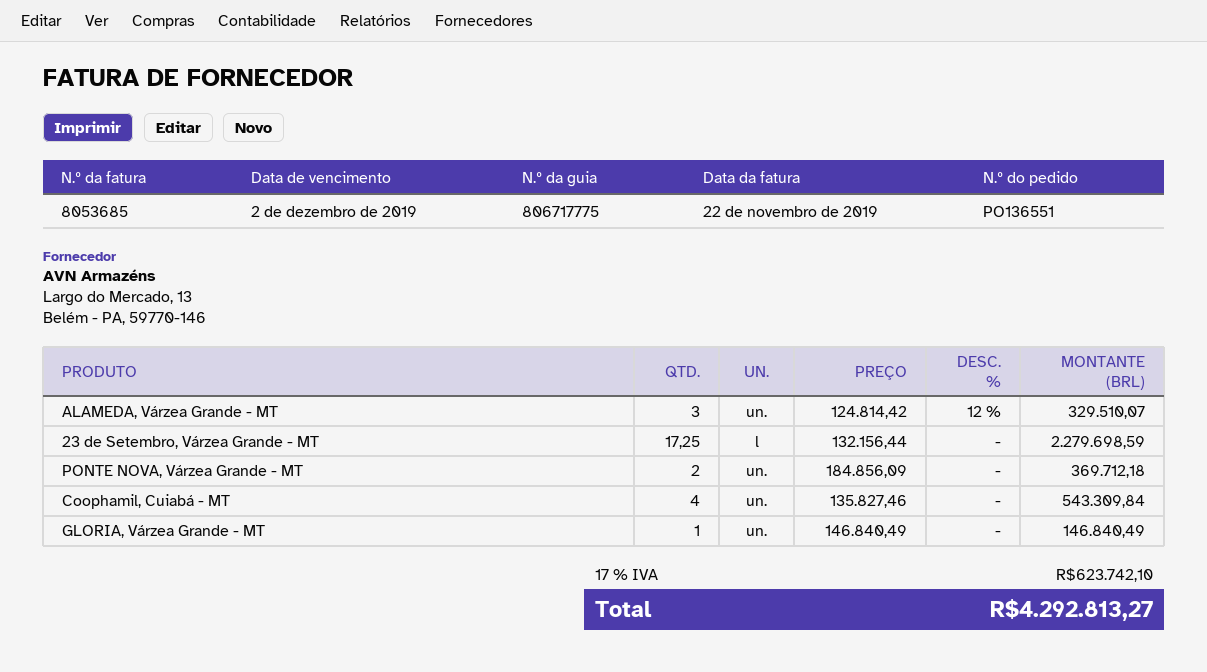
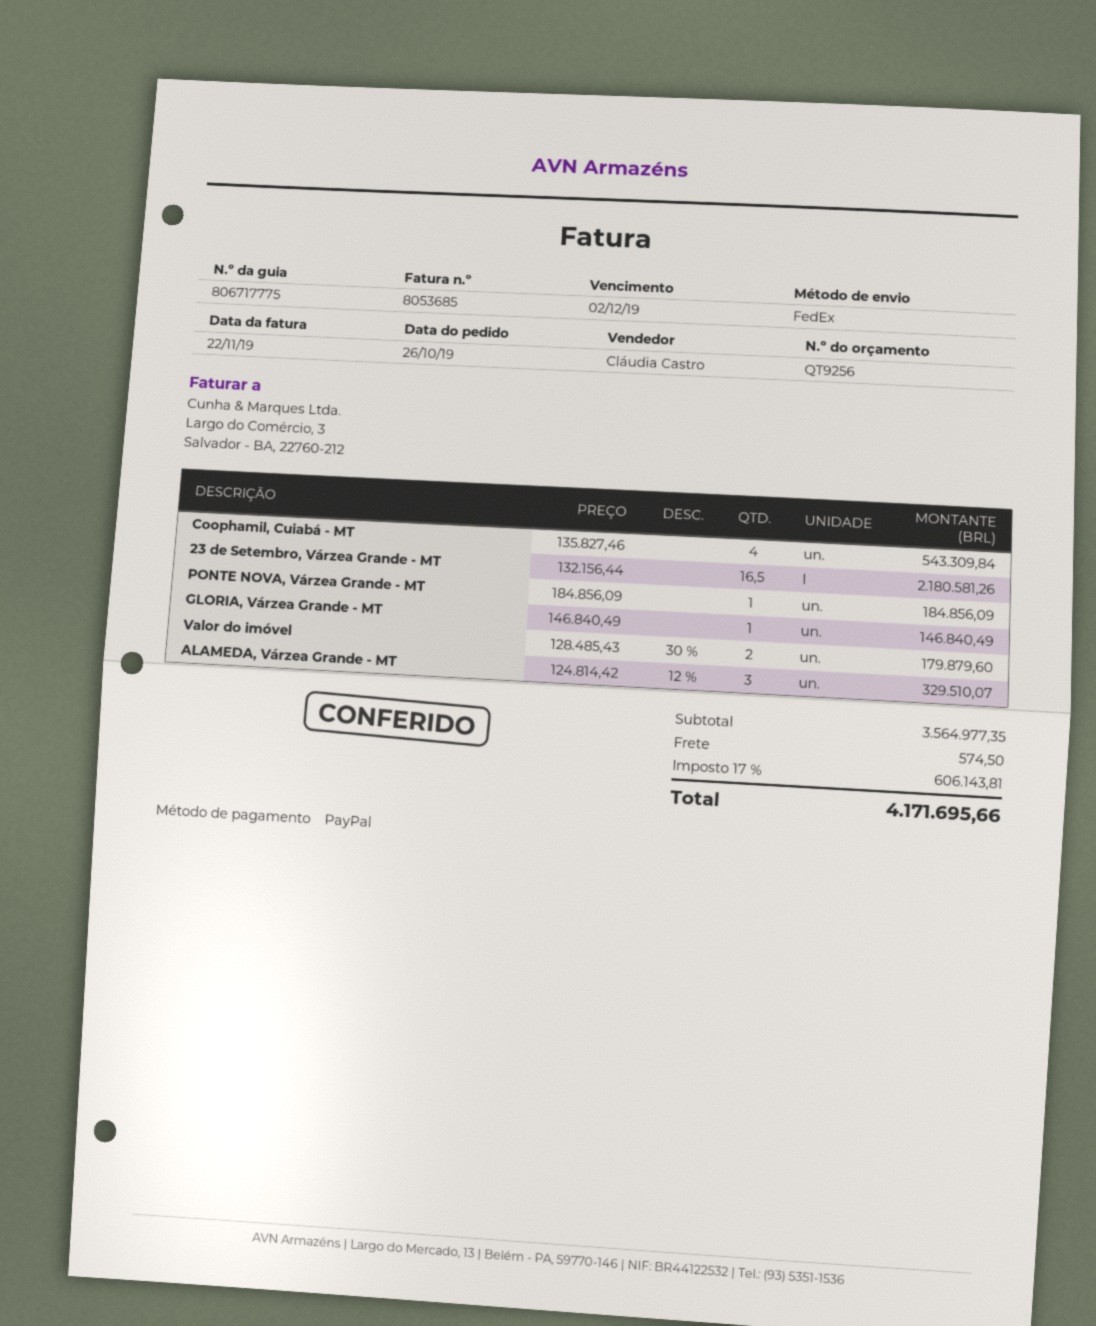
23 de Setembro, Várzea Grande - MT: 17.25 x 132156.44 = 2279698.59 -> 16.5 x 132156.44 = 2180581.26
PONTE NOVA, Várzea Grande - MT: 2 x 184856.09 = 369712.18 -> 1 x 184856.09 = 184856.09
Valor do imóvel: none -> 2 x 128485.43 - 30% = 179879.60
shipping: none -> 574.50
tax: 17% = 623742.10 -> 17% = 606143.81
total: 4292813.27 -> 4171695.66

